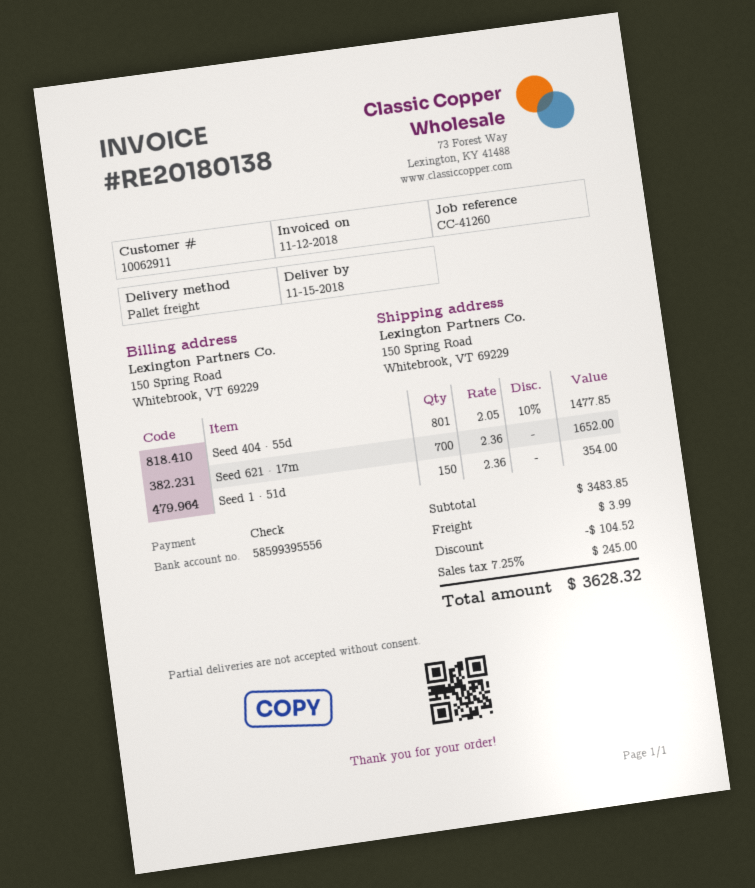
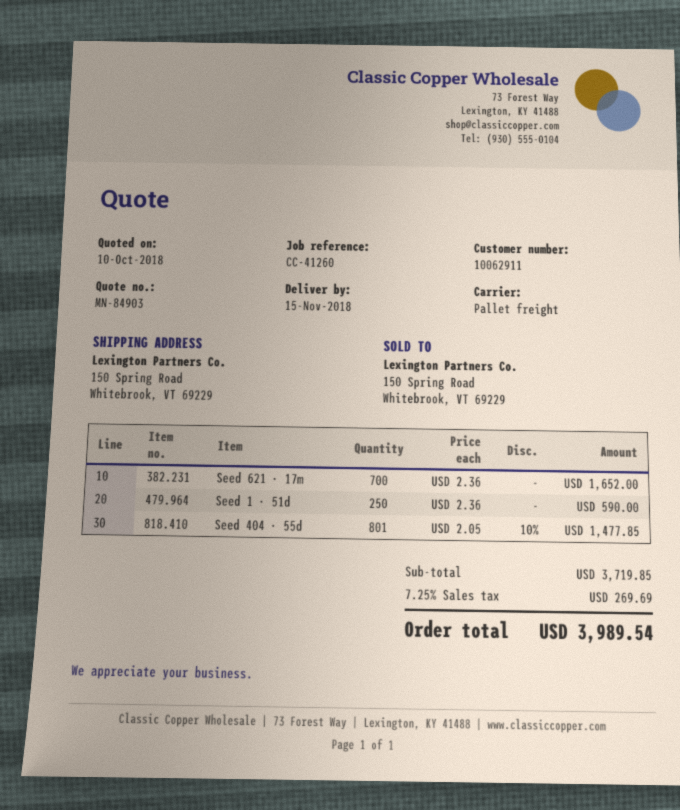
Seed 1 · 51d: 150 x 2.36 = 354.00 -> 250 x 2.36 = 590.00
subtotal: 3483.85 -> 3719.85
discount: 104.52 -> none
shipping: 3.99 -> none
tax: 7.25% = 245.00 -> 7.25% = 269.69
total: 3628.32 -> 3989.54

